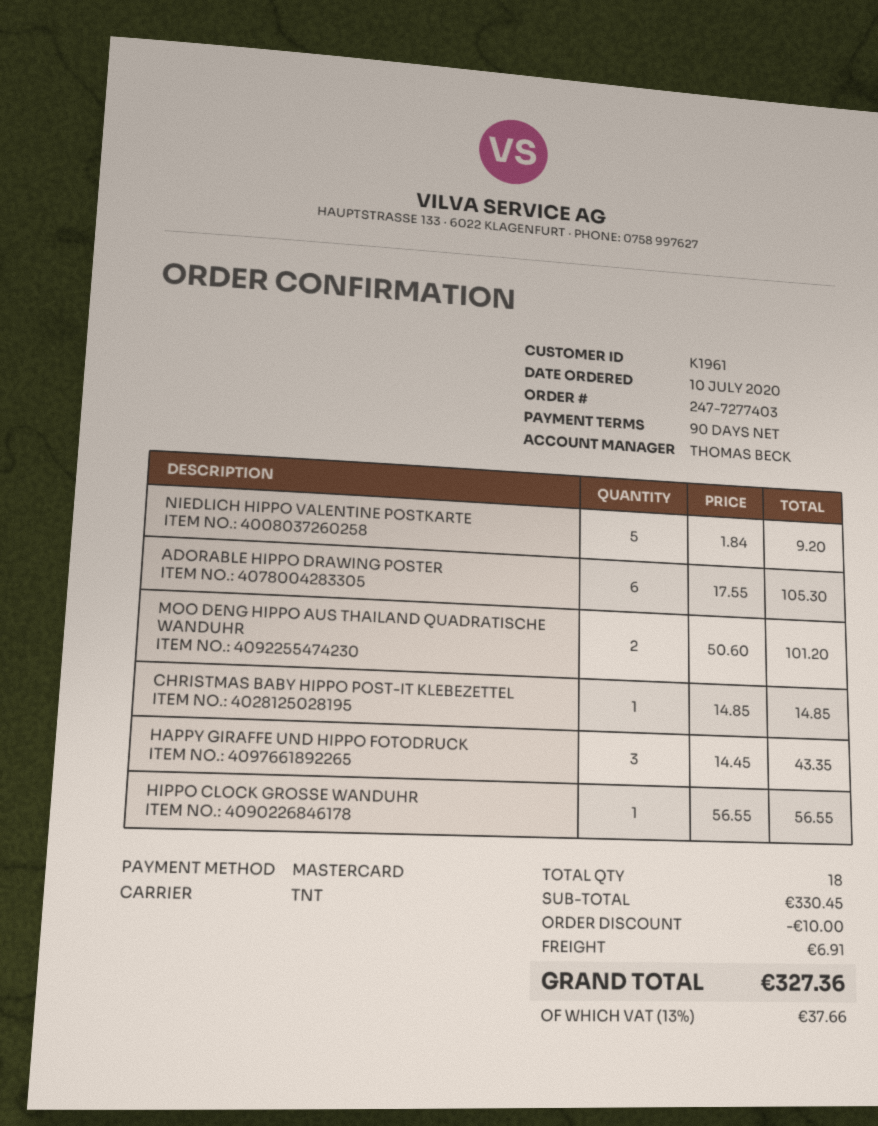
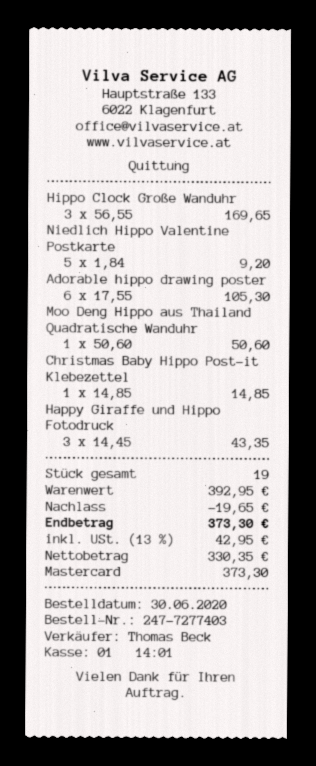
order date: 2020-07-10 -> 2020-06-30
MOO DENG HIPPO AUS THAILAND QUADRATISCHE WANDUHR: 2 x 50.60 = 101.20 -> 1 x 50.60 = 50.60
HIPPO CLOCK GROSSE WANDUHR: 1 x 56.55 = 56.55 -> 3 x 56.55 = 169.65
total quantity: 18 -> 19
subtotal: 330.45 -> 392.95
discount: 10.00 -> 19.65
shipping: 6.91 -> none
tax: 13% = 37.66 -> 13% = 42.95
total: 327.36 -> 373.30

